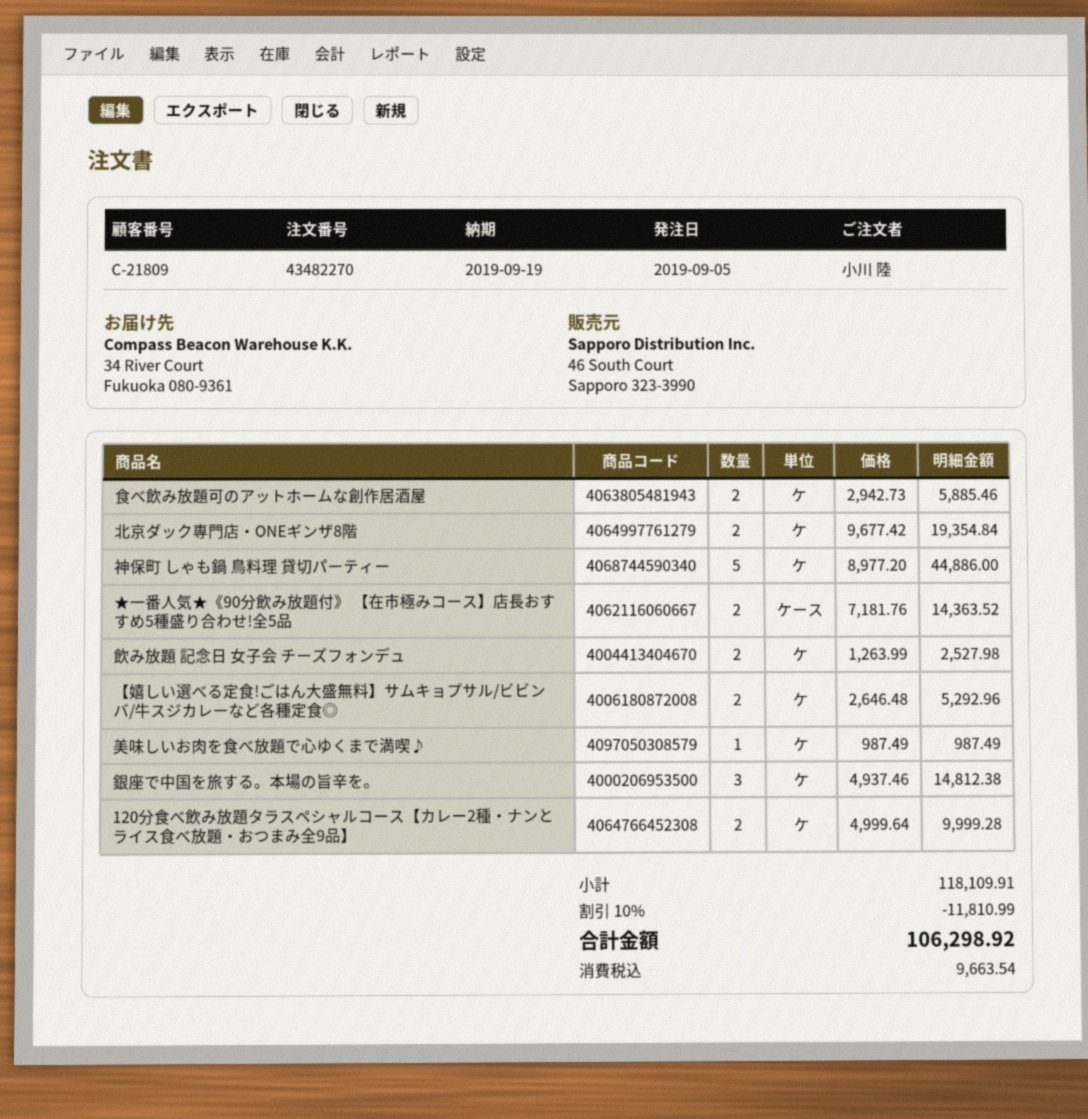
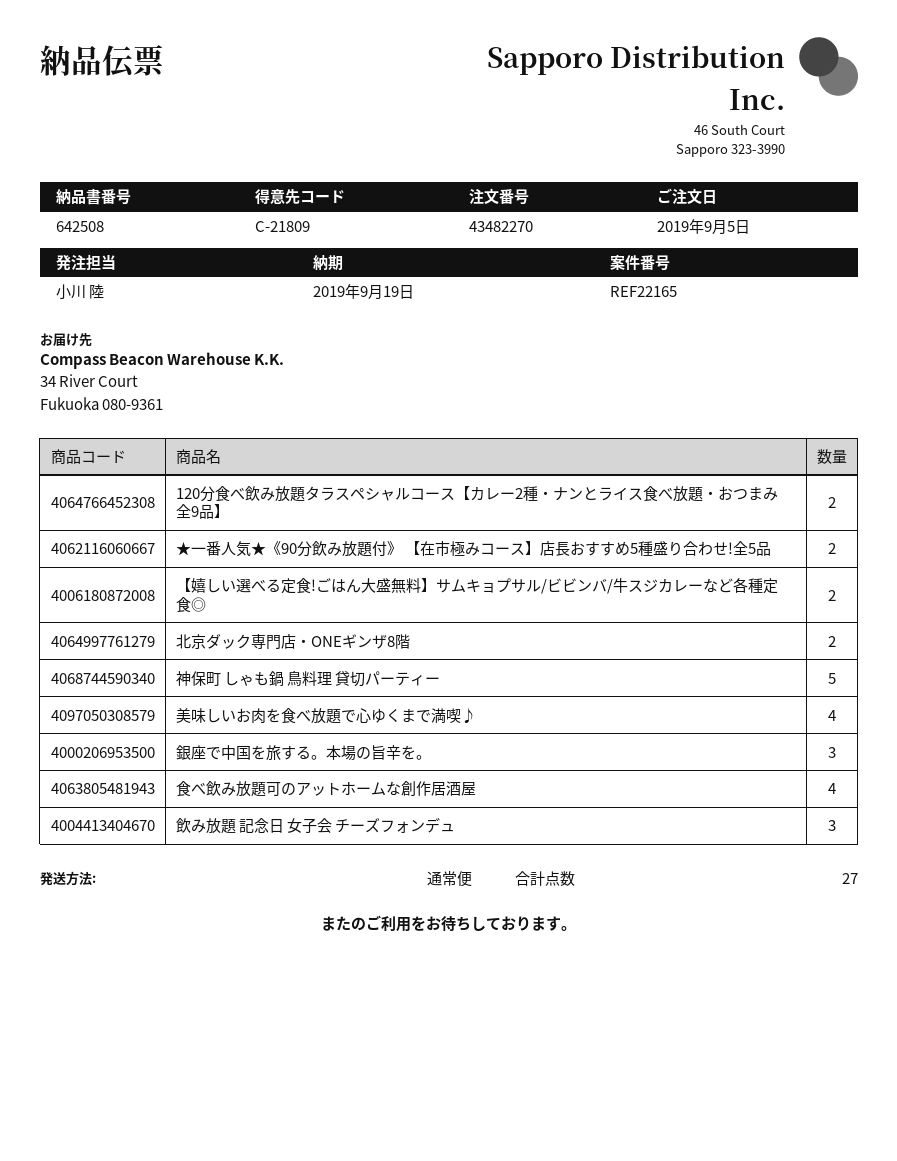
食べ飲み放題可のアットホームな創作居酒屋: 2 -> 4
飲み放題 記念日 女子会 チーズフォンデュ: 2 -> 3
美味しいお肉を食べ放題で心ゆくまで満喫♪: 1 -> 4

